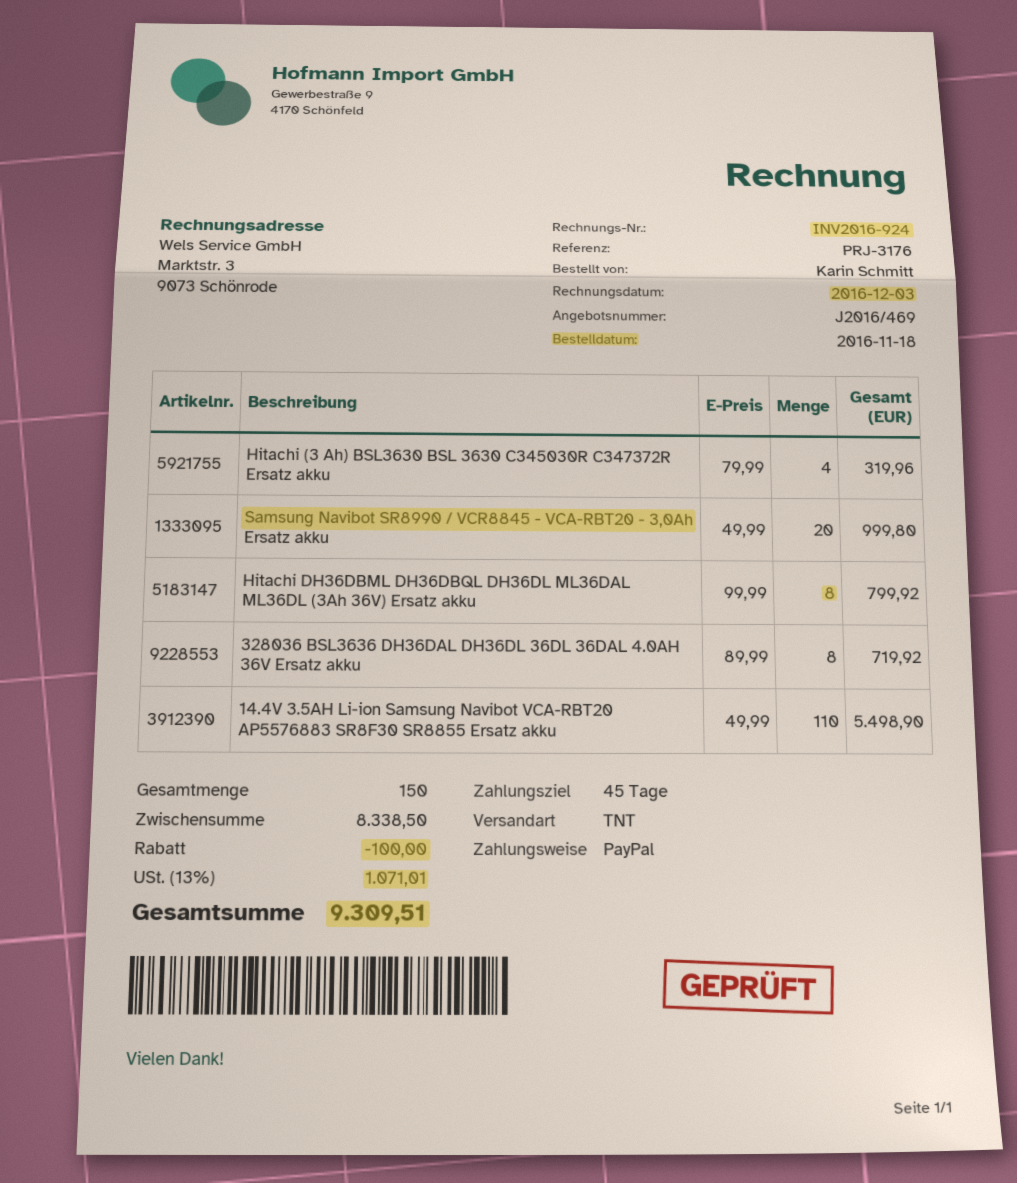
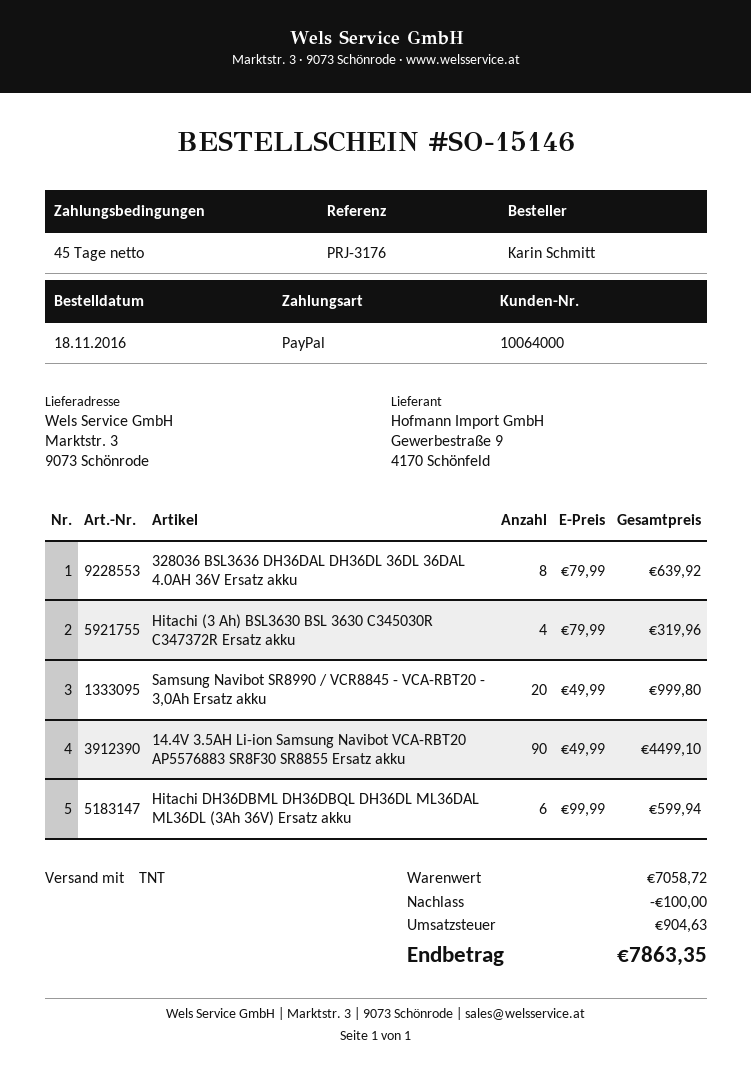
Hitachi DH36DBML DH36DBQL DH36DL ML36DAL ML36DL (3Ah 36V) Ersatz akku: 8 x 99.99 = 799.92 -> 6 x 99.99 = 599.94
328036 BSL3636 DH36DAL DH36DL 36DL 36DAL 4.0AH 36V Ersatz akku: 8 x 89.99 = 719.92 -> 8 x 79.99 = 639.92
14.4V 3.5AH Li-ion Samsung Navibot VCA-RBT20 AP5576883 SR8F30 SR8855 Ersatz akku: 110 x 49.99 = 5498.90 -> 90 x 49.99 = 4499.10
subtotal: 8338.50 -> 7058.72
tax: 1071.01 -> 904.63
total: 9309.51 -> 7863.35

